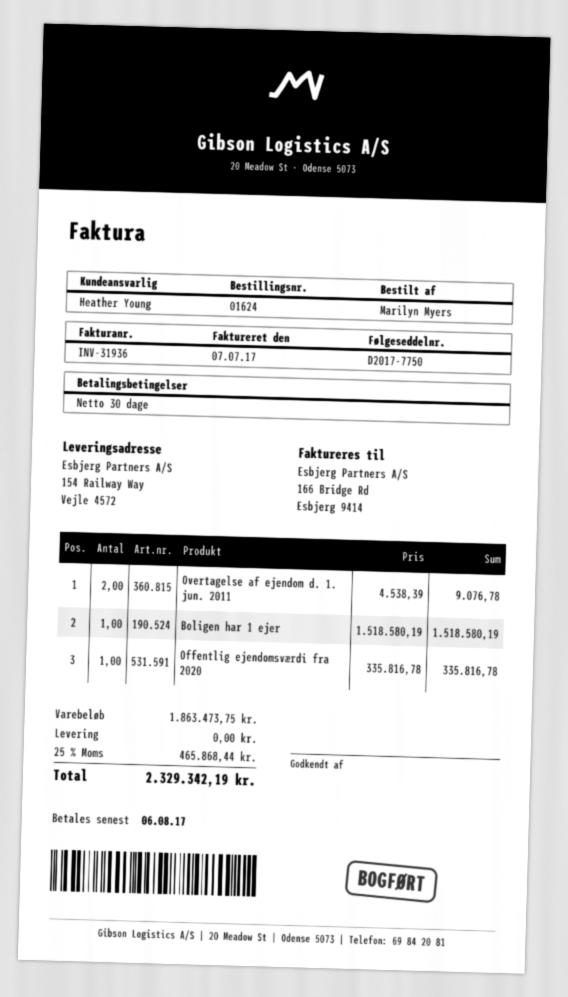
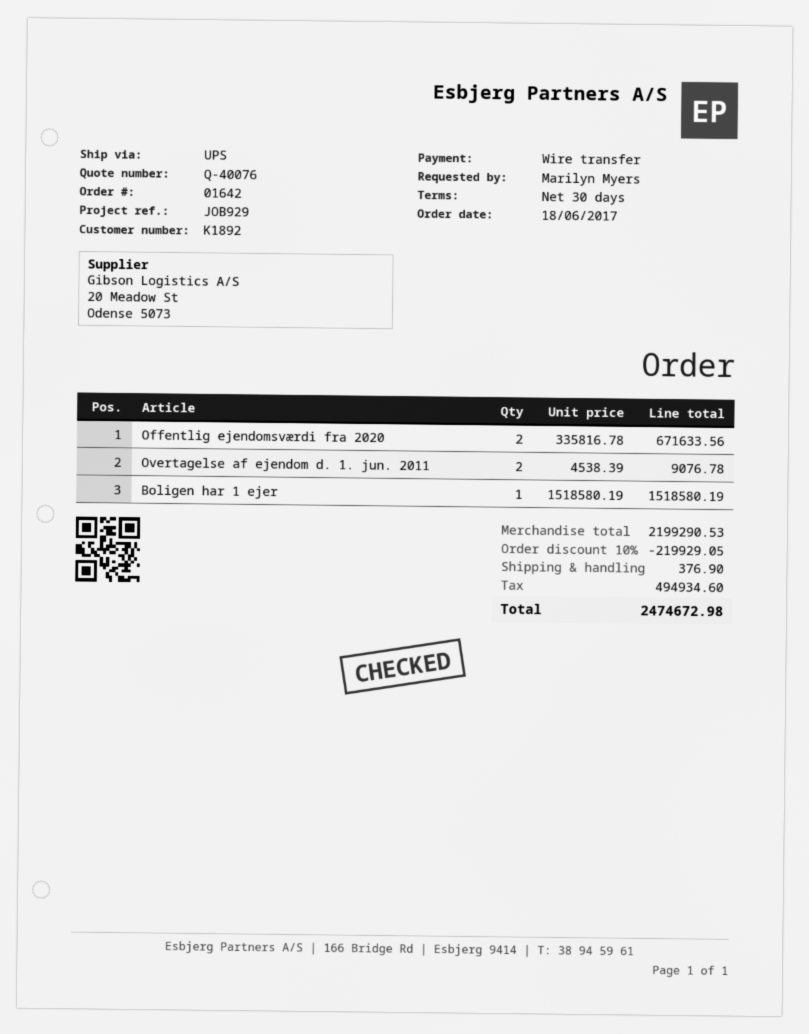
order number: 01624 -> 01642
Offentlig ejendomsværdi fra 2020: 1 x 335816.78 = 335816.78 -> 2 x 335816.78 = 671633.56
subtotal: 1863473.75 -> 2199290.53
discount: none -> 10% = 219929.05
shipping: 0.00 -> 376.90
tax: 465868.44 -> 494934.60
total: 2329342.19 -> 2474672.98

